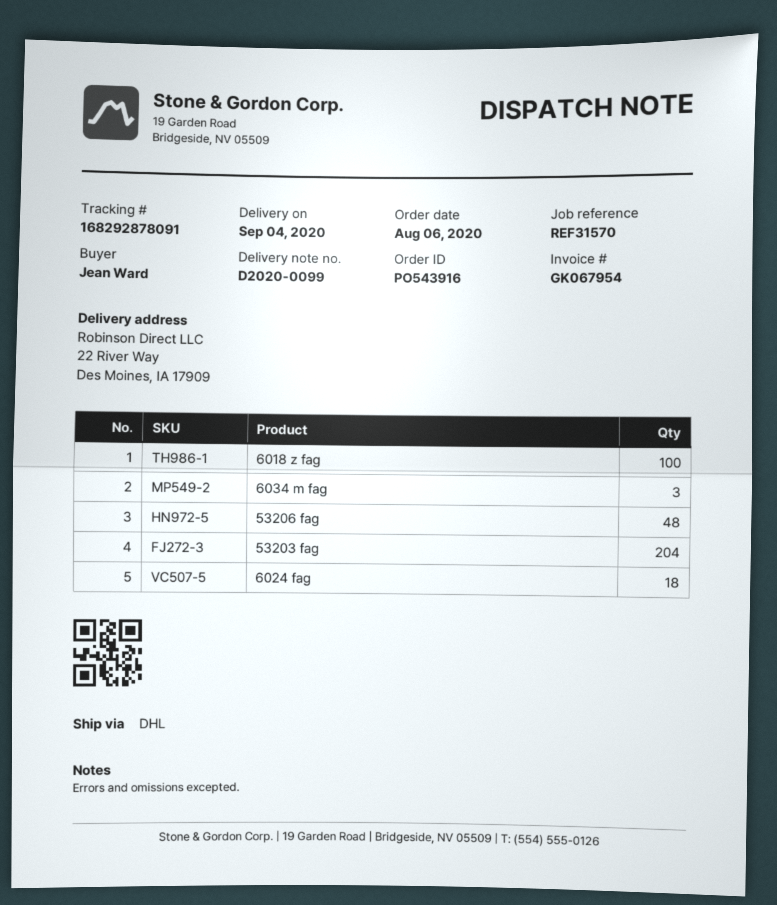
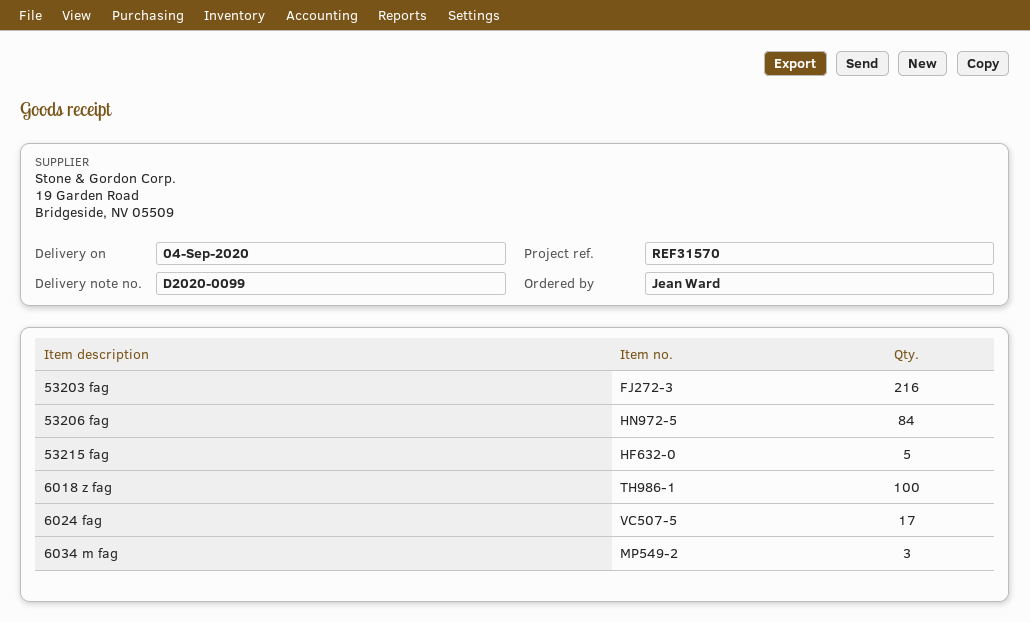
53206 fag: 48 -> 84
53203 fag: 204 -> 216
6024 fag: 18 -> 17
53215 fag: none -> 5

